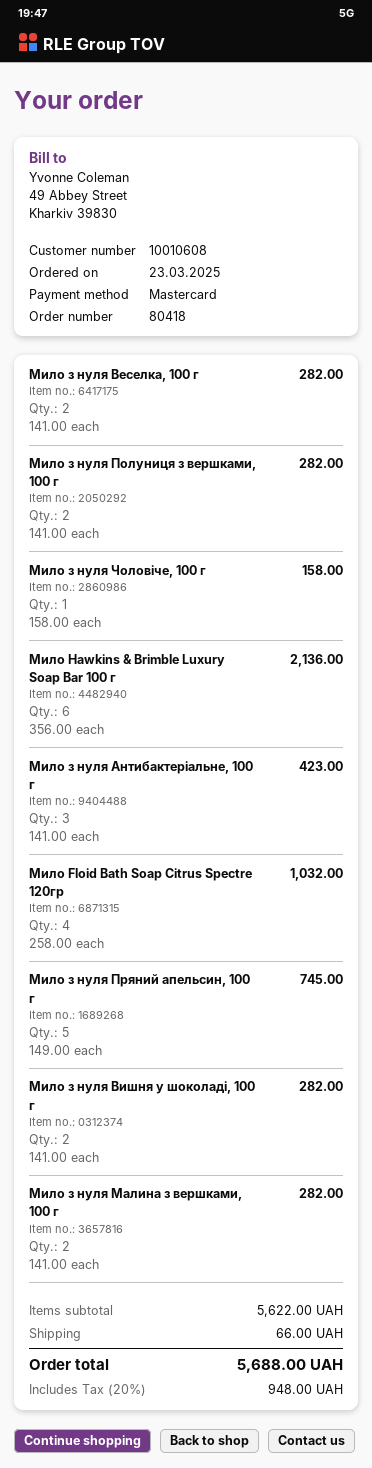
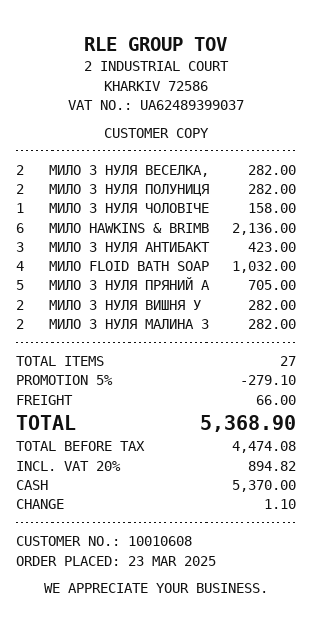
payment method: Mastercard -> cash
Мило з нуля Пряний апельсин, 100 г: 5 for 745.00 -> 5 for 705.00
discount: none -> 5% = 279.10
tax: 20% = 948.00 -> 20% = 894.82
total: 5688.00 -> 5368.90

